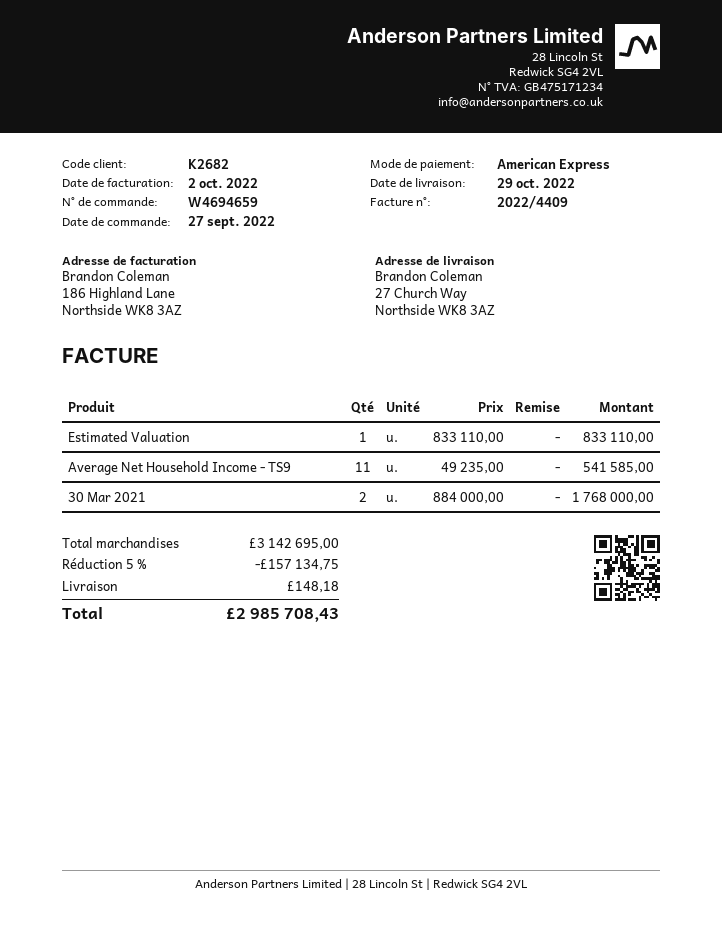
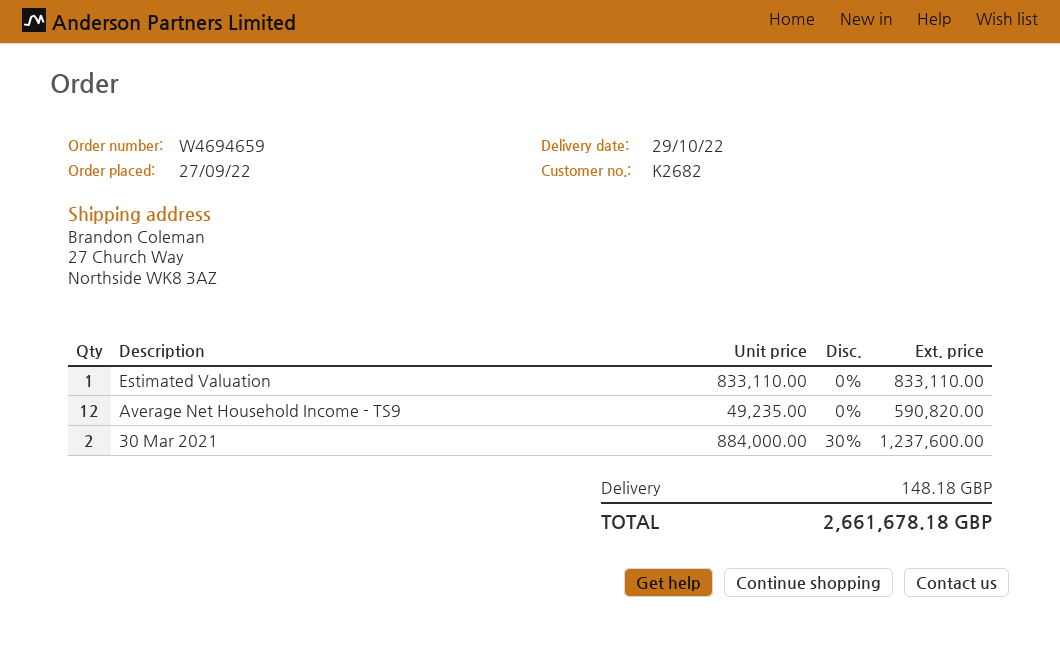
Average Net Household Income - TS9: 11 x 49235.00 = 541585.00 -> 12 x 49235.00 = 590820.00
30 Mar 2021: 2 x 884000.00 = 1768000.00 -> 2 x 884000.00 - 30% = 1237600.00
discount: 5% = 157134.75 -> none
total: 2985708.43 -> 2661678.18

